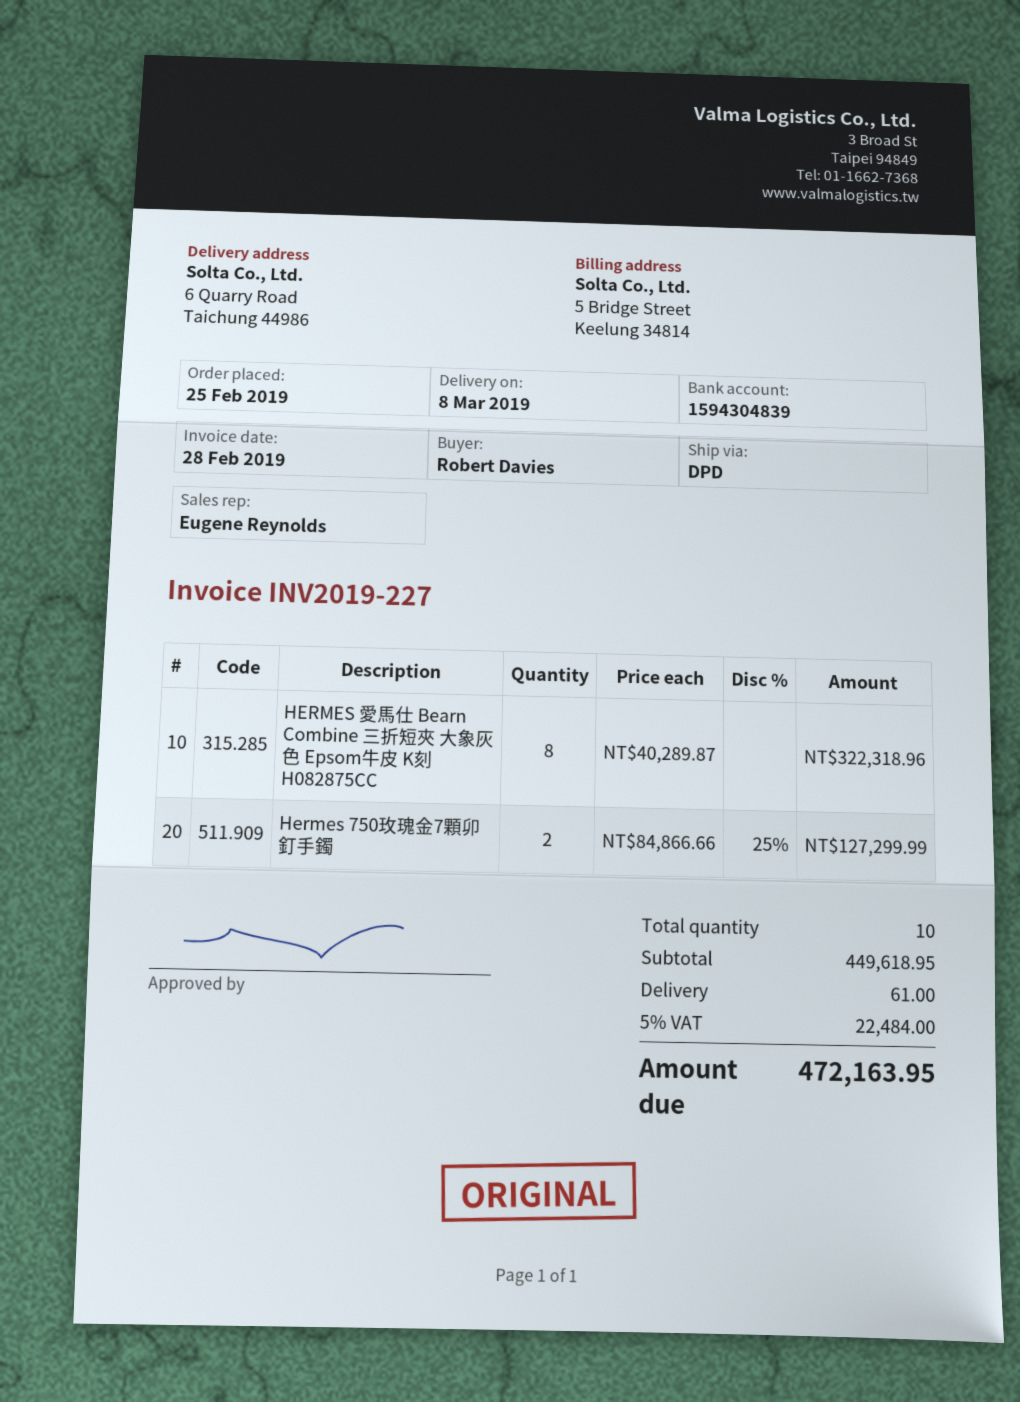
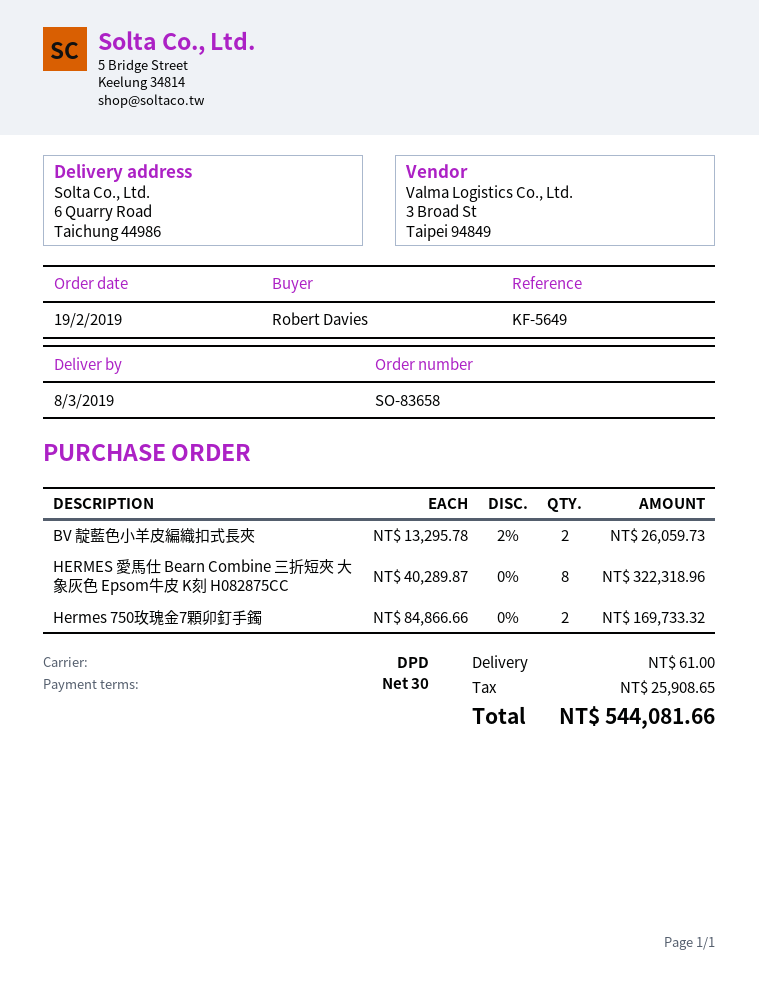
order date: 2019-02-25 -> 2019-02-19
Hermes 750玫瑰金7顆卯釘手鐲: 2 x 84866.66 - 25% = 127299.99 -> 2 x 84866.66 = 169733.32
BV 靛藍色小羊皮編織扣式長夾: none -> 2 x 13295.78 - 2% = 26059.73
tax: 22484.00 -> 25908.65
total: 472163.95 -> 544081.66

